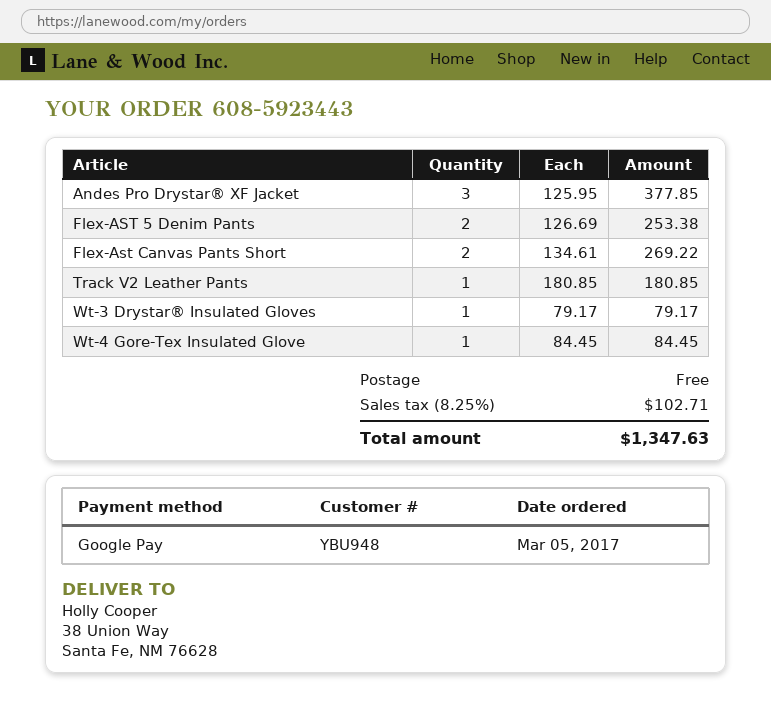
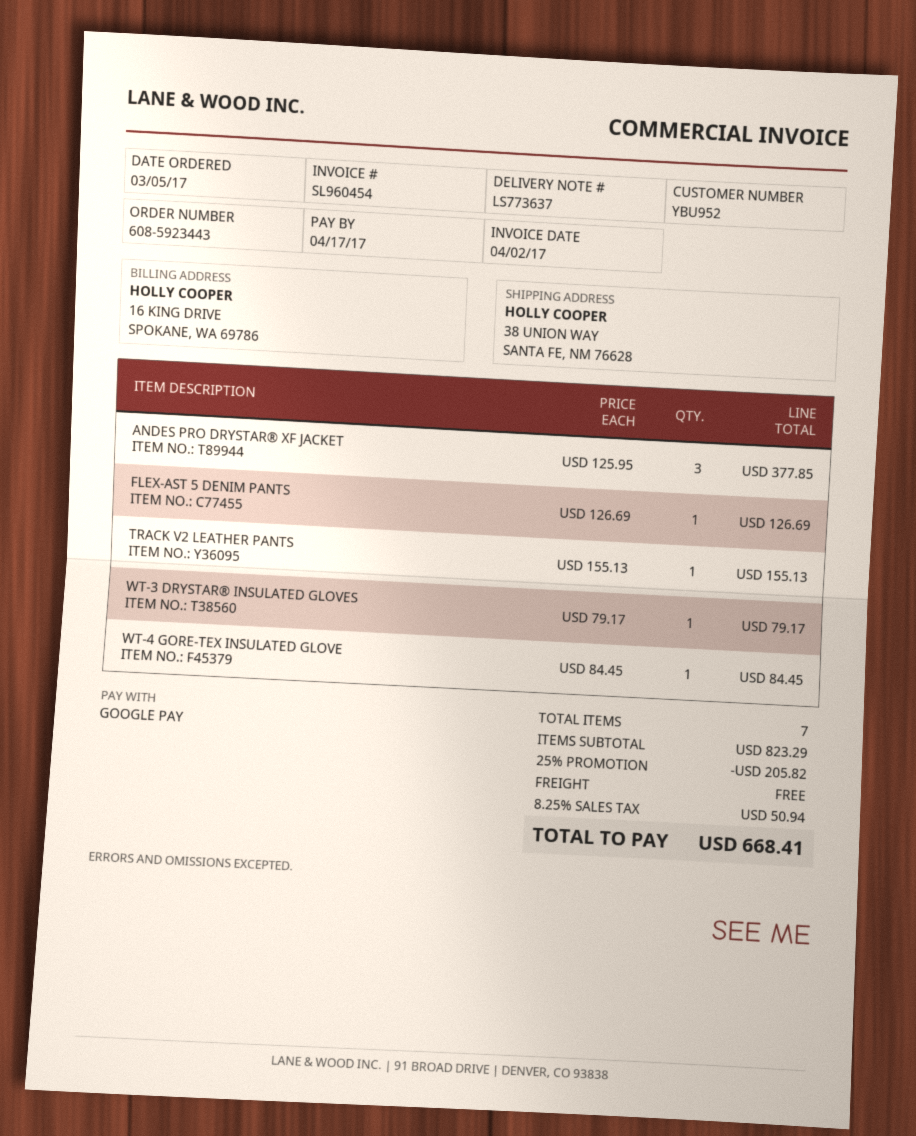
customer number: YBU948 -> YBU952
Flex-AST 5 Denim Pants: 2 x 126.69 = 253.38 -> 1 x 126.69 = 126.69
Flex-Ast Canvas Pants Short: 2 x 134.61 = 269.22 -> none
Track V2 Leather Pants: 1 x 180.85 = 180.85 -> 1 x 155.13 = 155.13
discount: none -> 25% = 205.82
tax: 8.25% = 102.71 -> 8.25% = 50.94
total: 1347.63 -> 668.41

